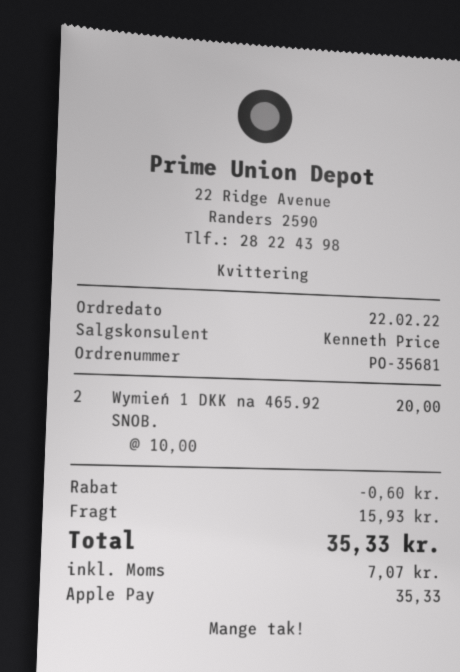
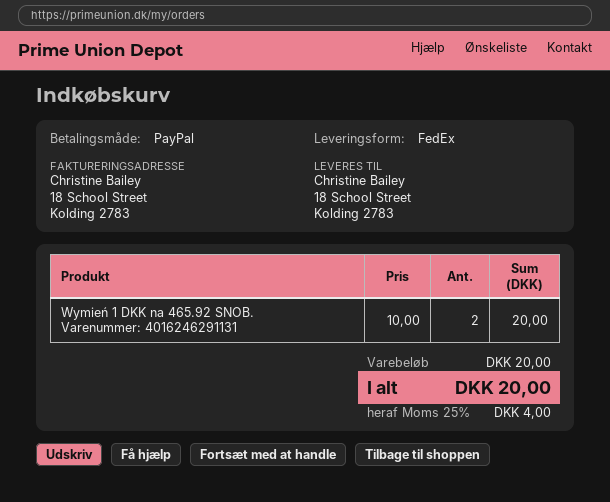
payment method: Apple Pay -> PayPal
discount: 0.60 -> none
shipping: 15.93 -> none
tax: 7.07 -> 4.00
total: 35.33 -> 20.00

